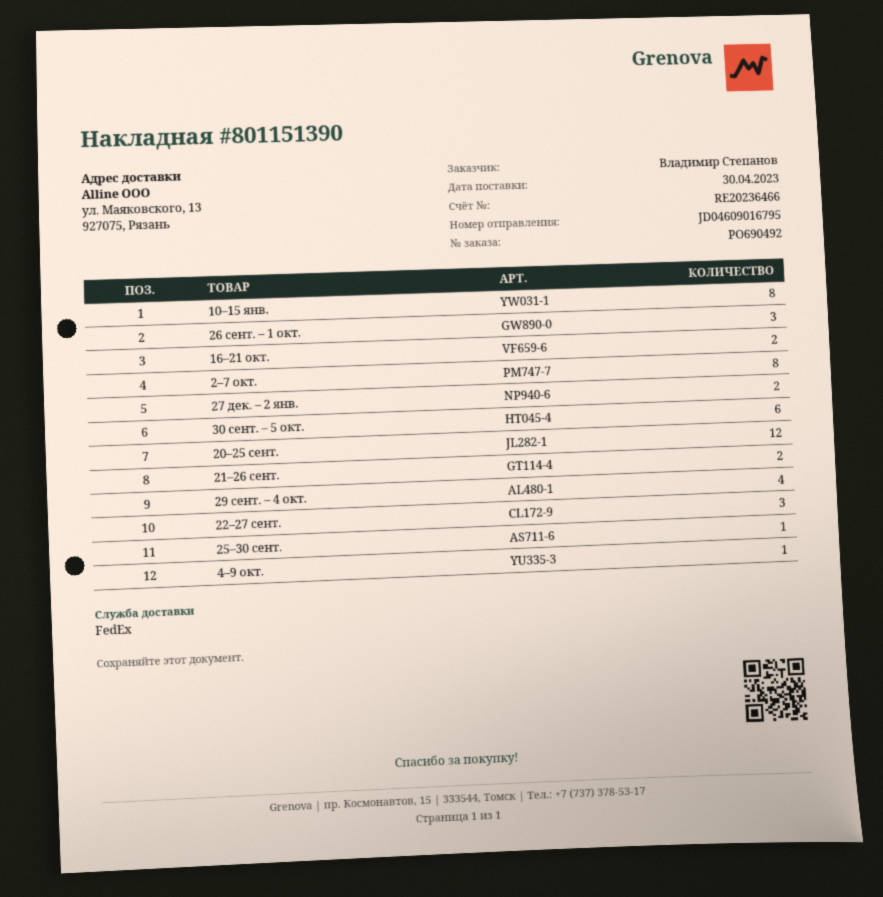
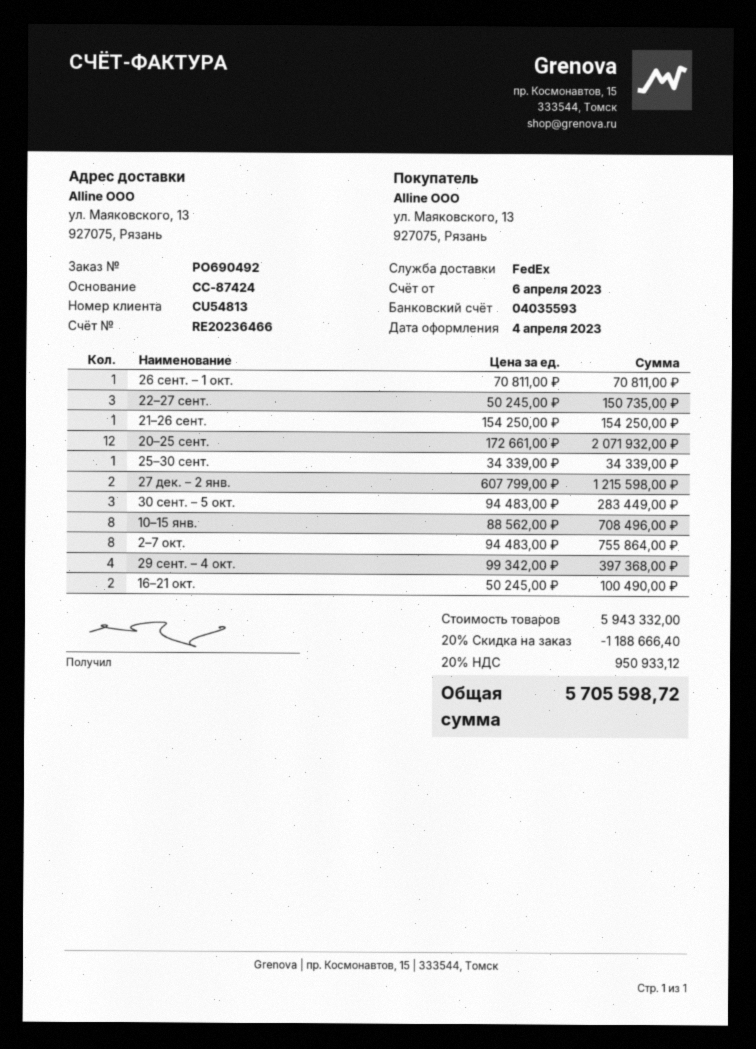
26 сент. – 1 окт.: 3 -> 1
30 сент. – 5 окт.: 6 -> 3
21–26 сент.: 2 -> 1
4–9 окт.: 1 -> none

